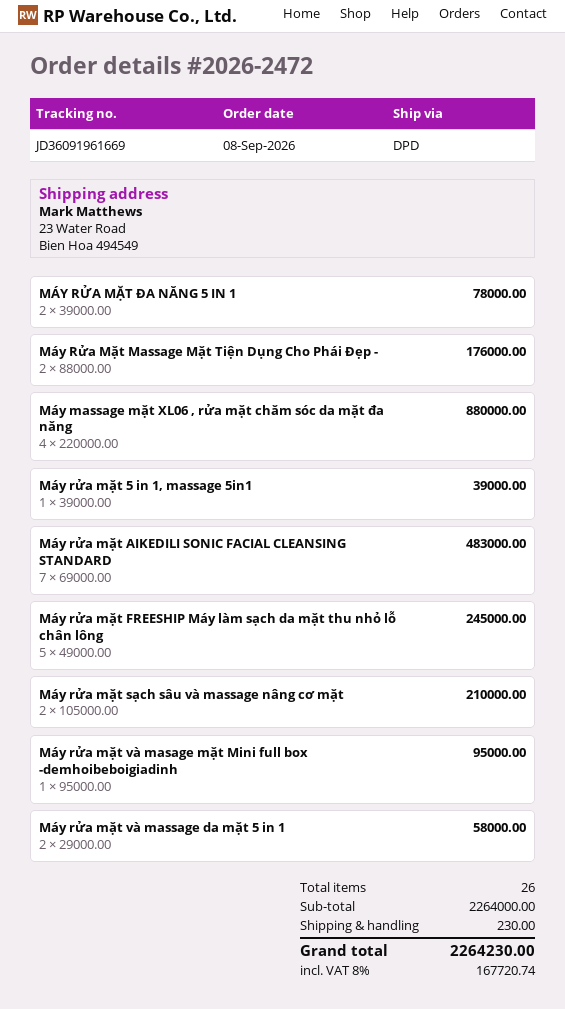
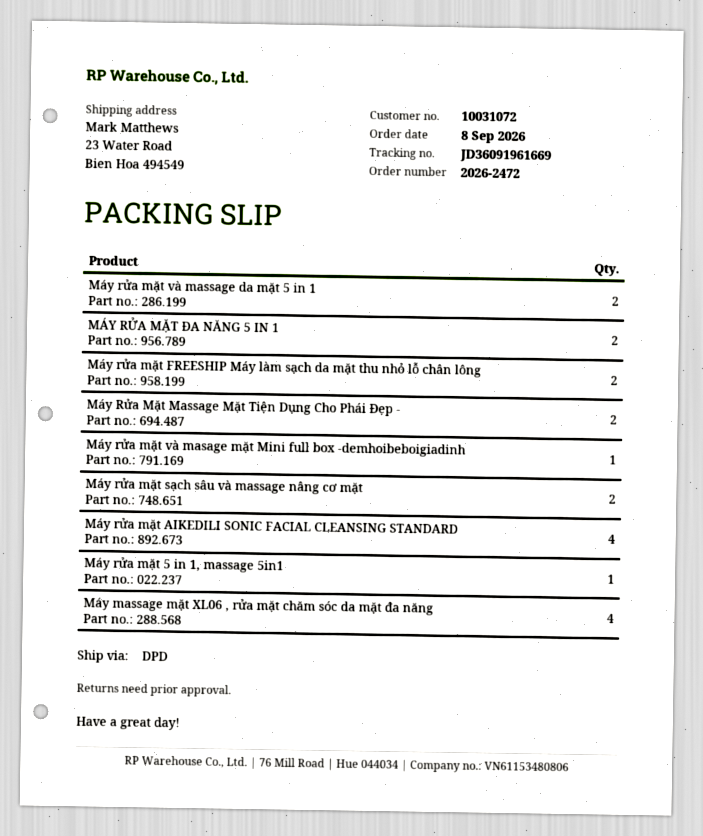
Máy rửa mặt AIKEDILI SONIC FACIAL CLEANSING STANDARD: 7 -> 4
Máy rửa mặt FREESHIP Máy làm sạch da mặt thu nhỏ lỗ chân lông: 5 -> 2

